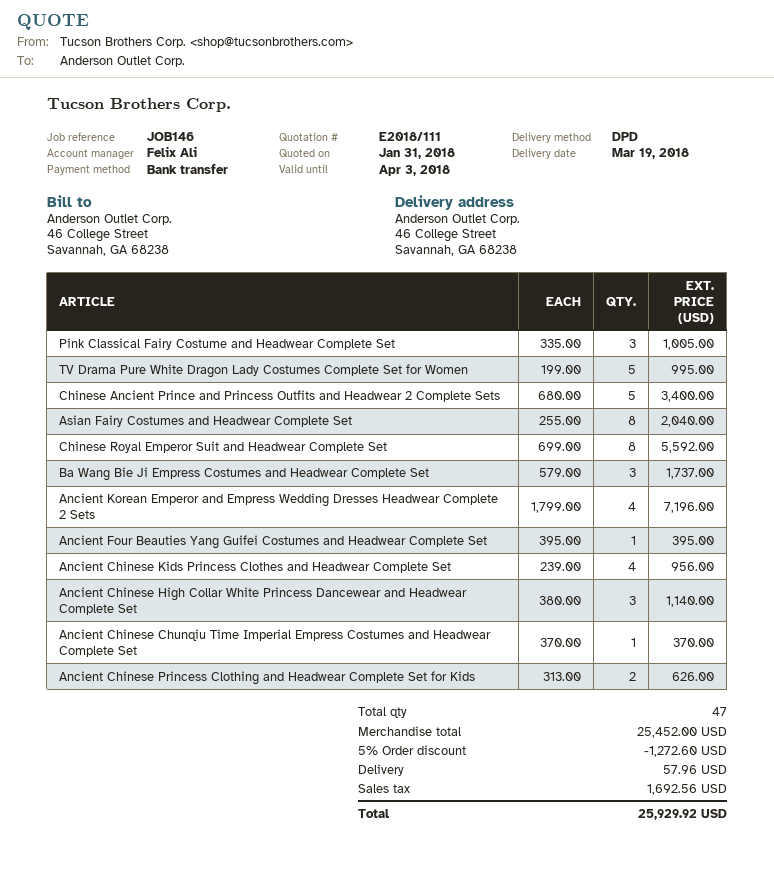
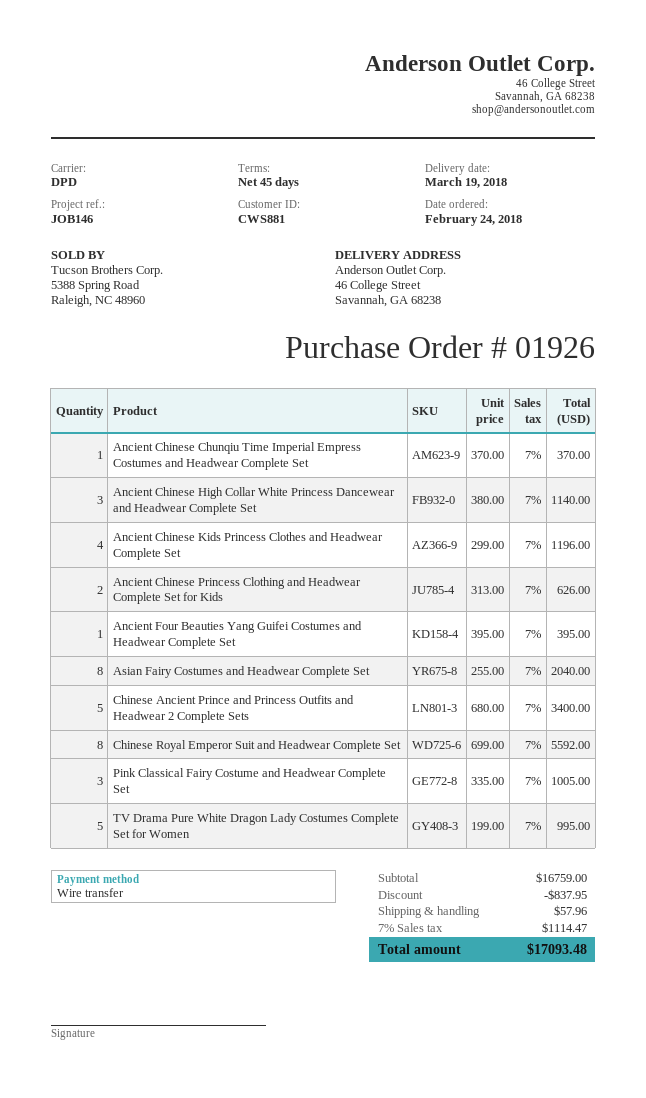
Ba Wang Bie Ji Empress Costumes and Headwear Complete Set: 3 x 579.00 = 1737.00 -> none
Ancient Korean Emperor and Empress Wedding Dresses Headwear Complete 2 Sets: 4 x 1799.00 = 7196.00 -> none
Ancient Chinese Kids Princess Clothes and Headwear Complete Set: 4 x 239.00 = 956.00 -> 4 x 299.00 = 1196.00
subtotal: 25452.00 -> 16759.00
discount: 1272.60 -> 837.95
tax: 1692.56 -> 1114.47
total: 25929.92 -> 17093.48

